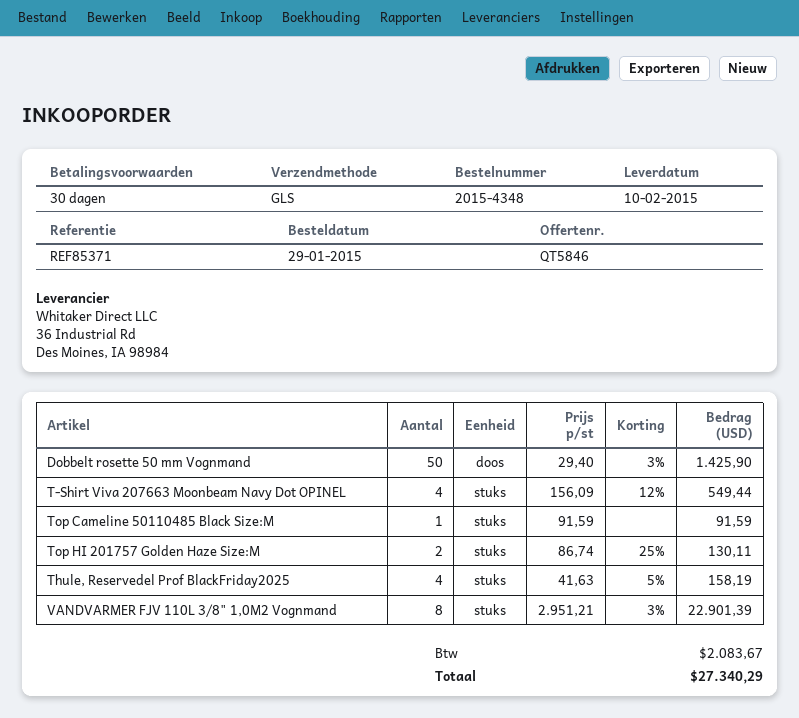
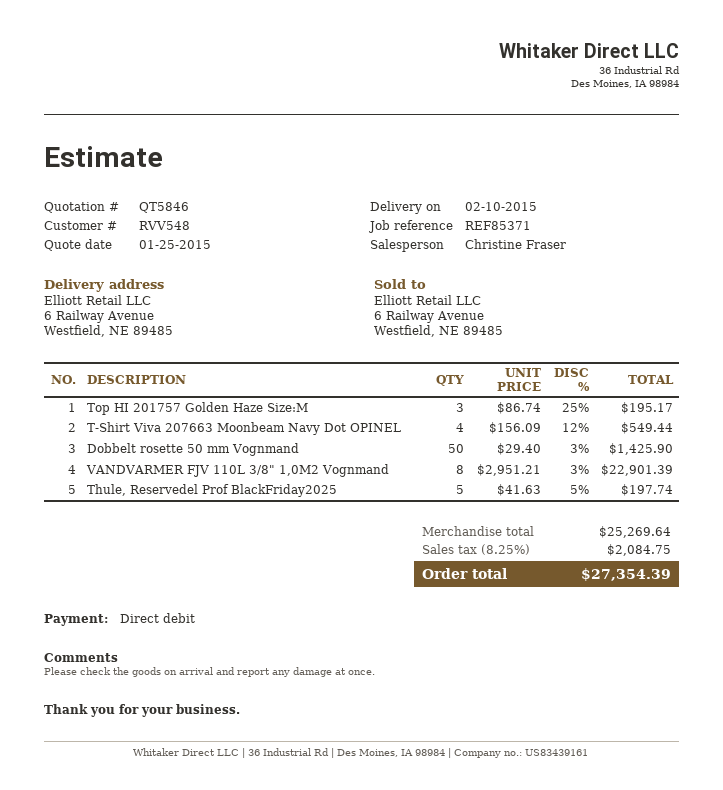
Top Cameline 50110485 Black Size:M: 1 x 91.59 = 91.59 -> none
Top HI 201757 Golden Haze Size:M: 2 x 86.74 - 25% = 130.11 -> 3 x 86.74 - 25% = 195.17
Thule, Reservedel Prof BlackFriday2025: 4 x 41.63 - 5% = 158.19 -> 5 x 41.63 - 5% = 197.74
tax: 2083.67 -> 2084.75
total: 27340.29 -> 27354.39

